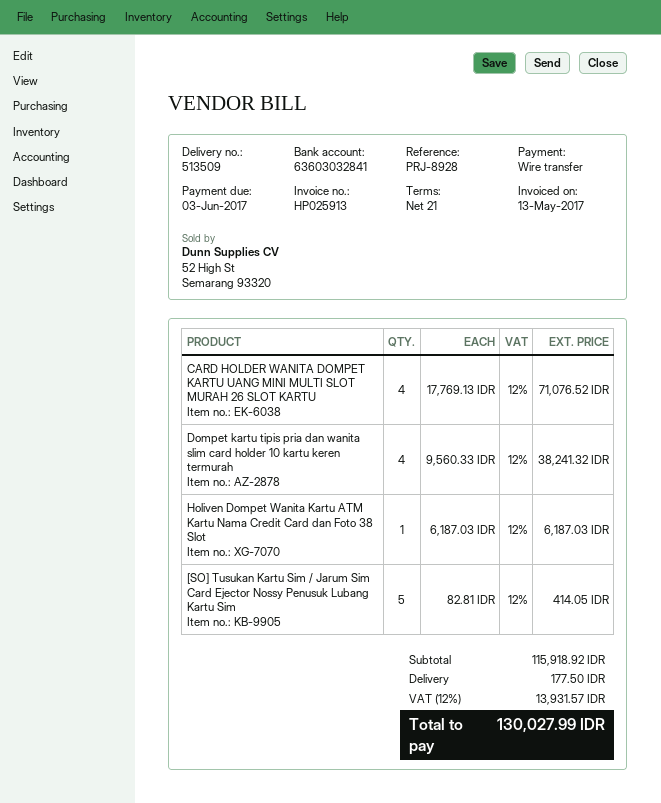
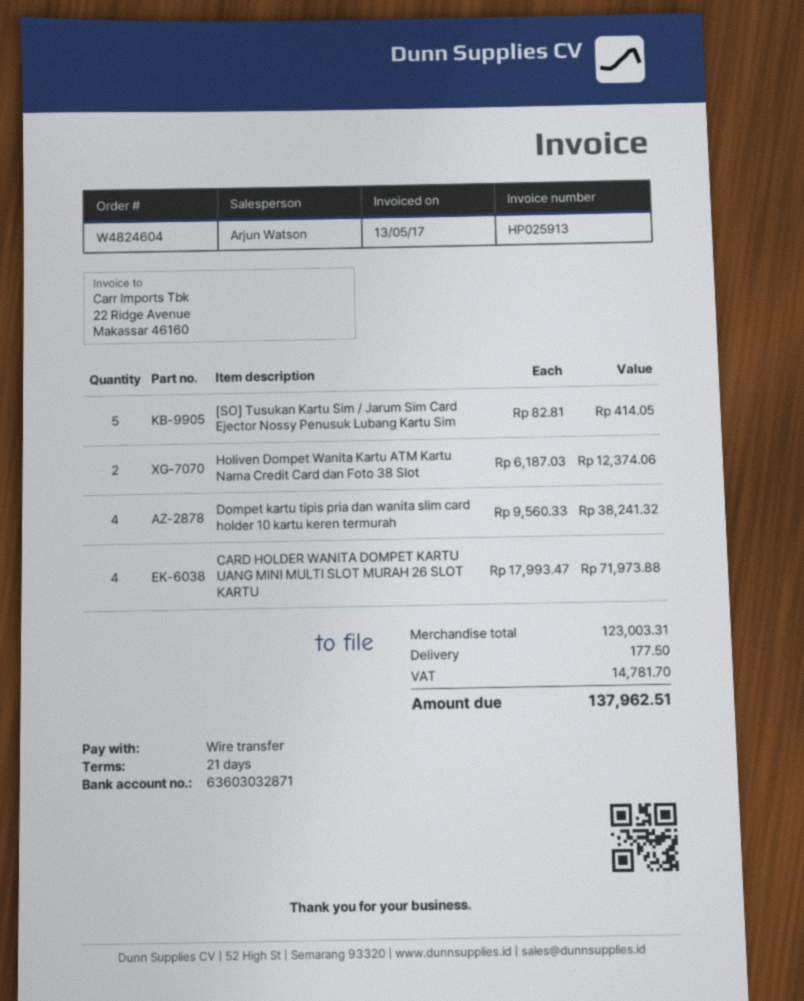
bank account: 63603032841 -> 63603032871
CARD HOLDER WANITA DOMPET KARTU UANG MINI MULTI SLOT MURAH 26 SLOT KARTU: 4 x 17769.13 = 71076.52 -> 4 x 17993.47 = 71973.88
Holiven Dompet Wanita Kartu ATM Kartu Nama Credit Card dan Foto 38 Slot: 1 x 6187.03 = 6187.03 -> 2 x 6187.03 = 12374.06
subtotal: 115918.92 -> 123003.31
tax: 13931.57 -> 14781.70
total: 130027.99 -> 137962.51

